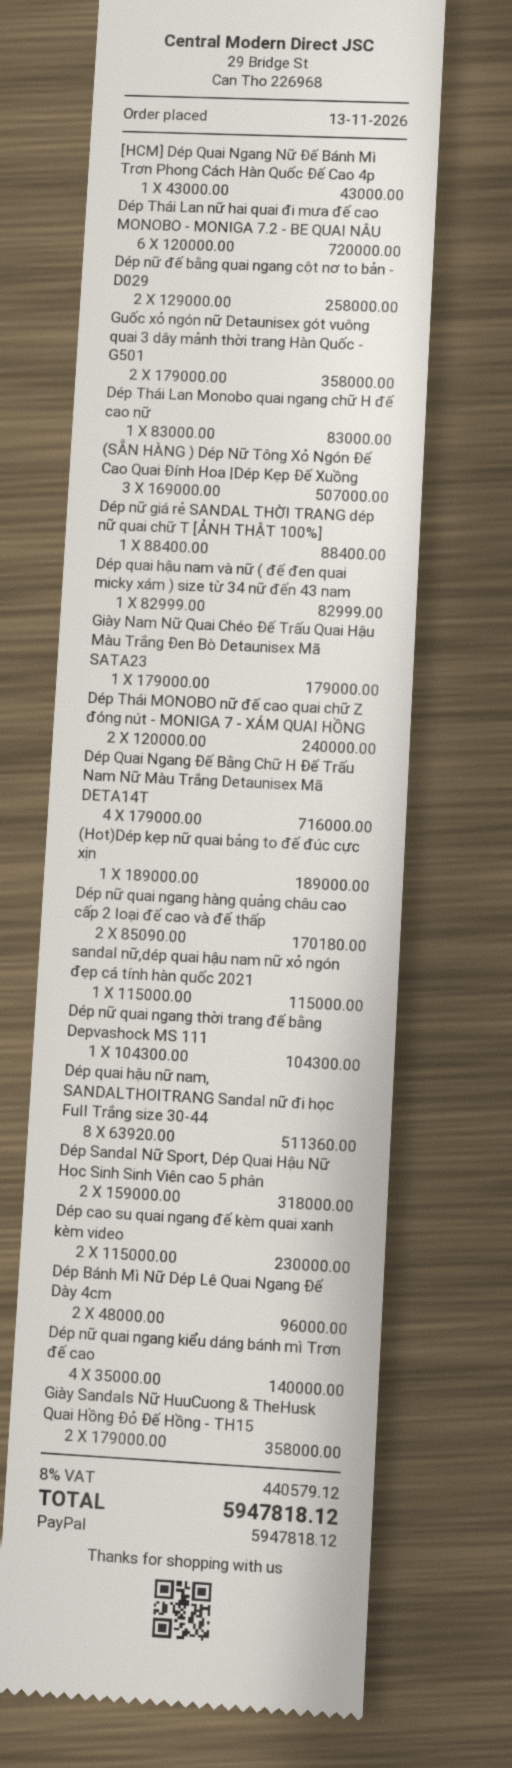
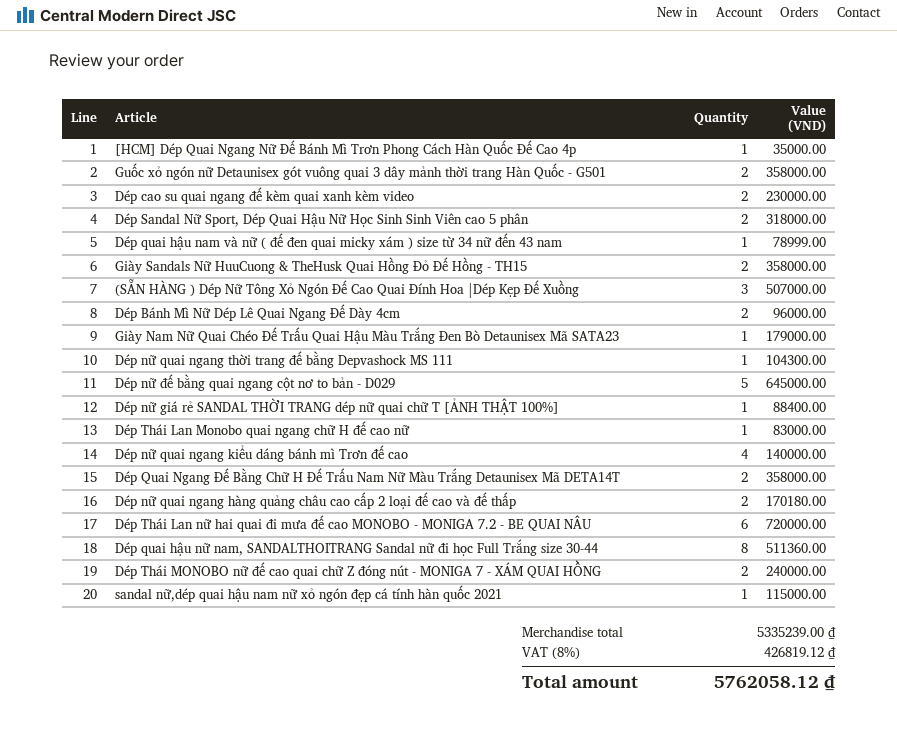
[HCM] Dép Quai Ngang Nữ Đế Bánh Mì Trơn Phong Cách Hàn Quốc Đế Cao 4p: 1 for 43000.00 -> 1 for 35000.00
Dép nữ đế bằng quai ngang cột nơ to bản - D029: 2 for 258000.00 -> 5 for 645000.00
Dép quai hậu nam và nữ ( đế đen quai micky xám ) size từ 34 nữ đến 43 nam: 1 for 82999.00 -> 1 for 78999.00
Dép Quai Ngang Đế Bằng Chữ H Đế Trấu Nam Nữ Màu Trắng Detaunisex Mã DETA14T: 4 for 716000.00 -> 2 for 358000.00
(Hot)Dép kẹp nữ quai bảng to đế đúc cực xịn: 1 for 189000.00 -> none
tax: 8% = 440579.12 -> 8% = 426819.12
total: 5947818.12 -> 5762058.12

